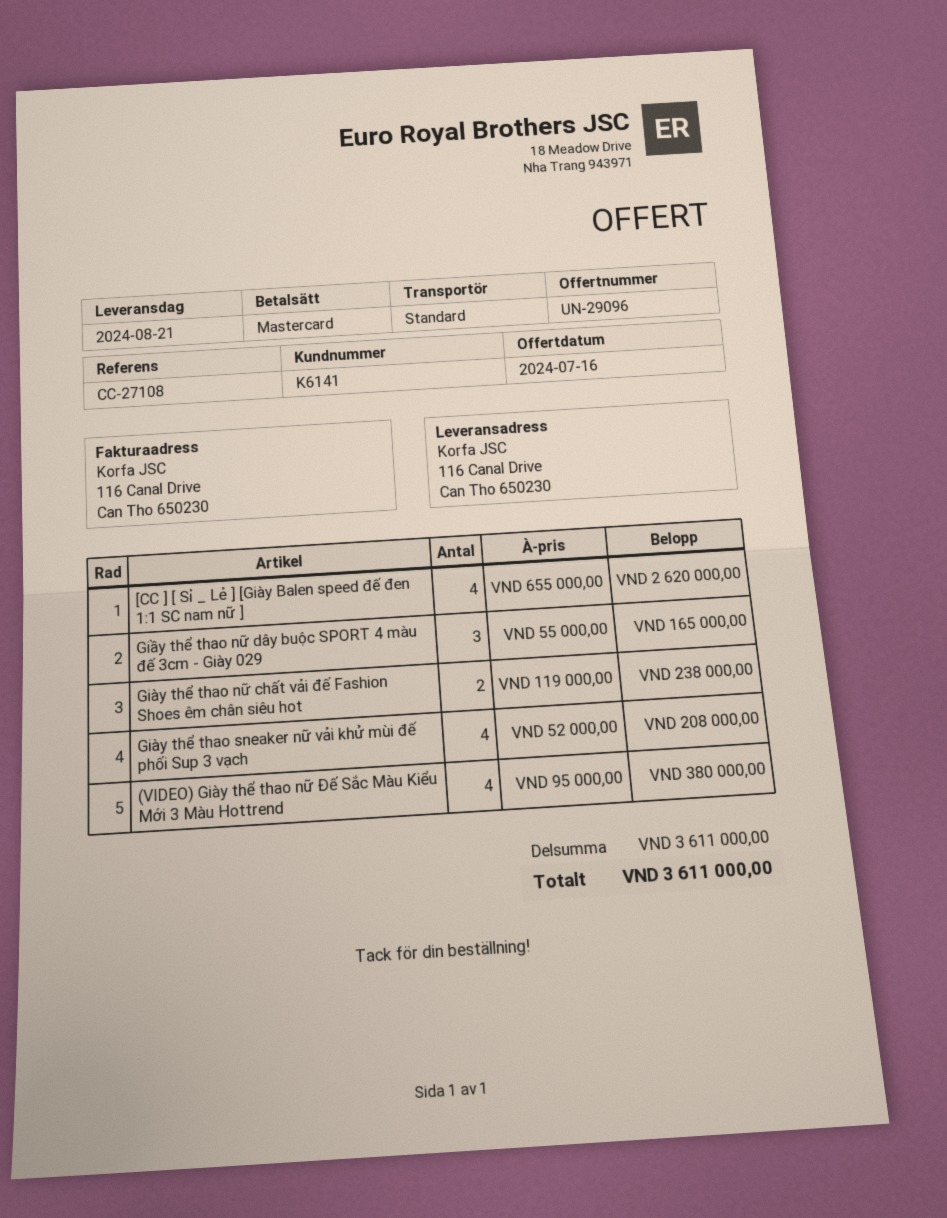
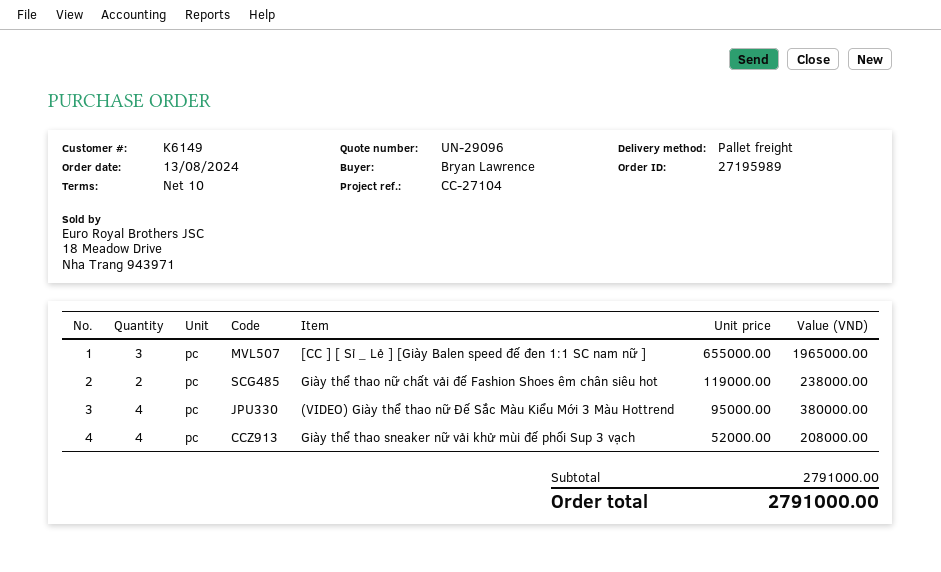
customer number: K6141 -> K6149
reference: CC-27108 -> CC-27104
shipping method: standard -> pallet freight
[CC ] [ Sỉ _ Lẻ ] [Giày Balen speed đế đen 1:1 SC nam nữ ]: 4 x 655000.00 = 2620000.00 -> 3 x 655000.00 = 1965000.00
Giầy thể thao nữ dây buộc SPORT 4 màu đế 3cm - Giày 029: 3 x 55000.00 = 165000.00 -> none
subtotal: 3611000.00 -> 2791000.00
total: 3611000.00 -> 2791000.00

